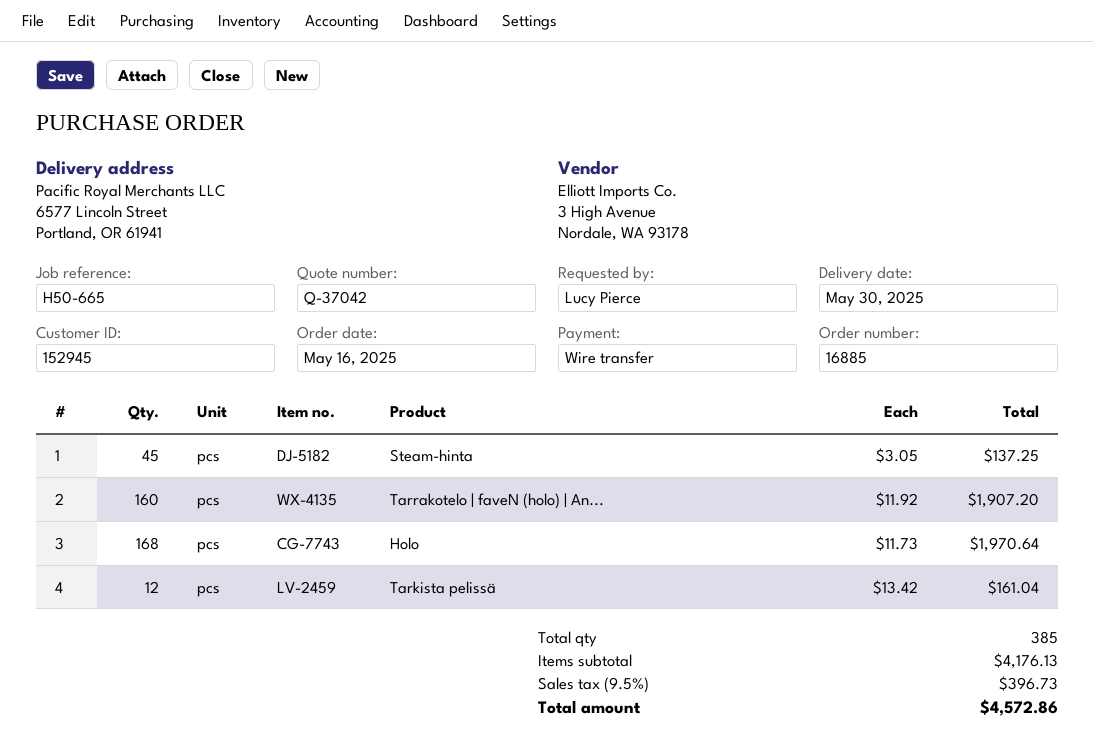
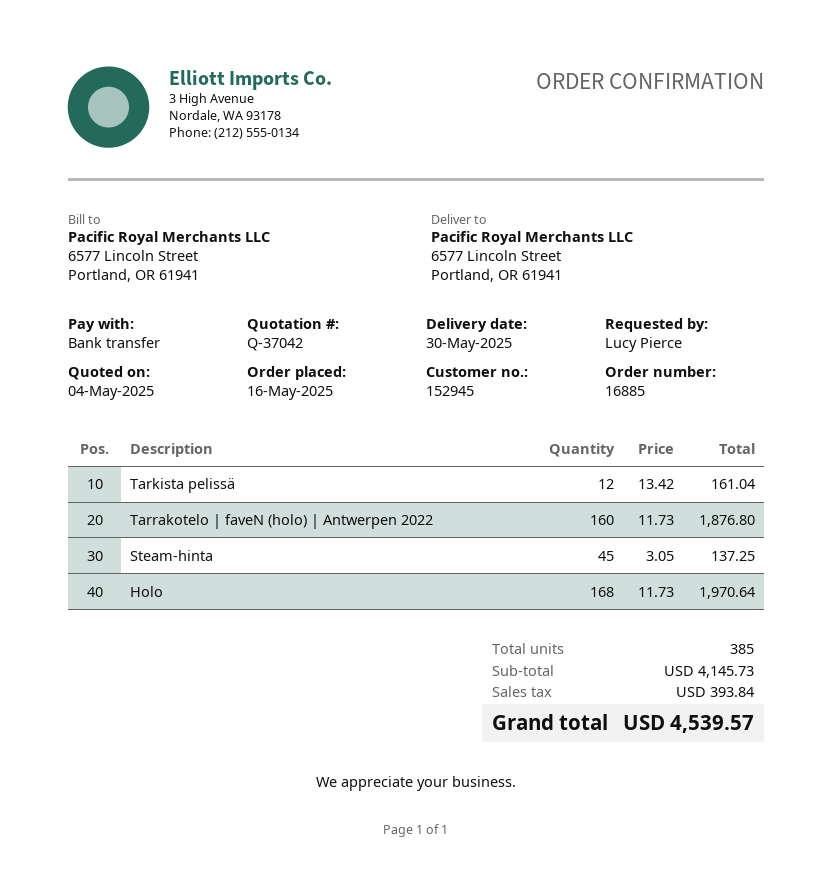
Tarrakotelo | faveN (holo) | An...: 160 x 11.92 = 1907.20 -> 160 x 11.73 = 1876.80
subtotal: 4176.13 -> 4145.73
tax: 396.73 -> 393.84
total: 4572.86 -> 4539.57

